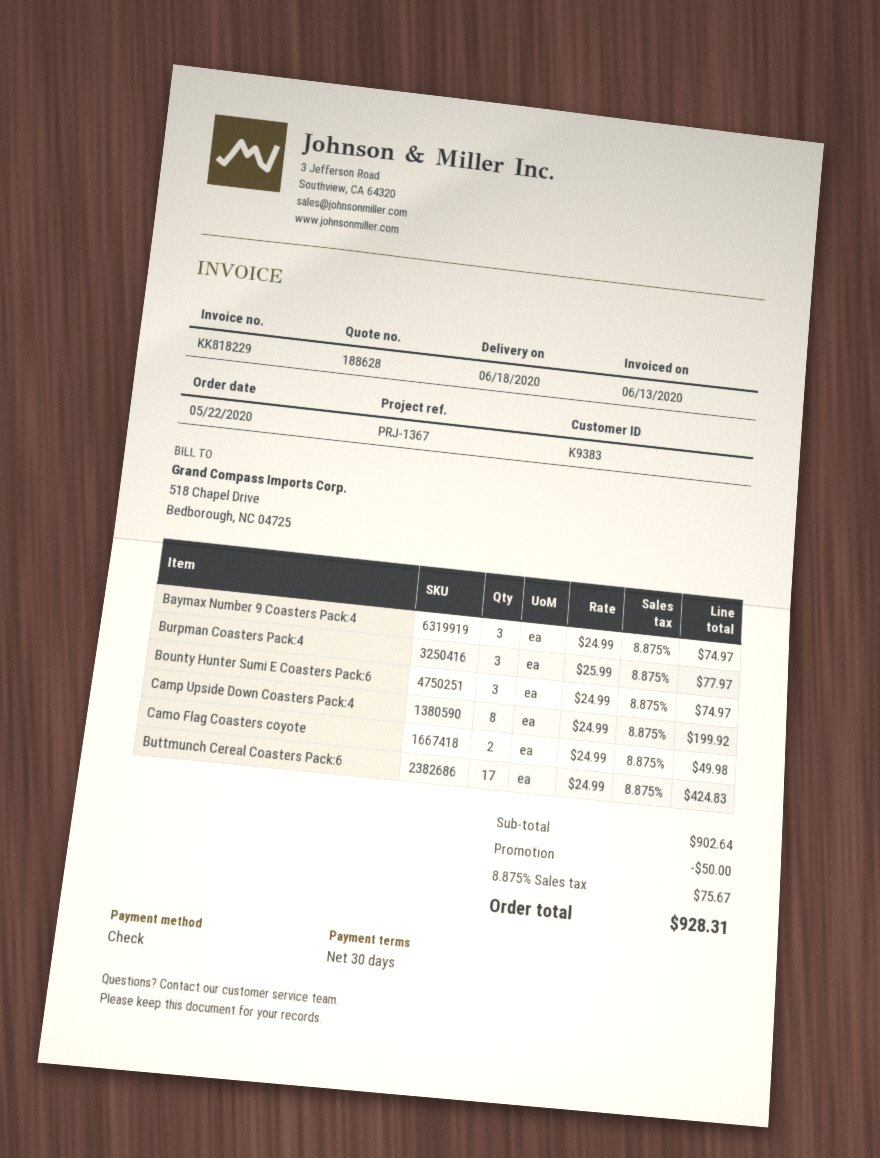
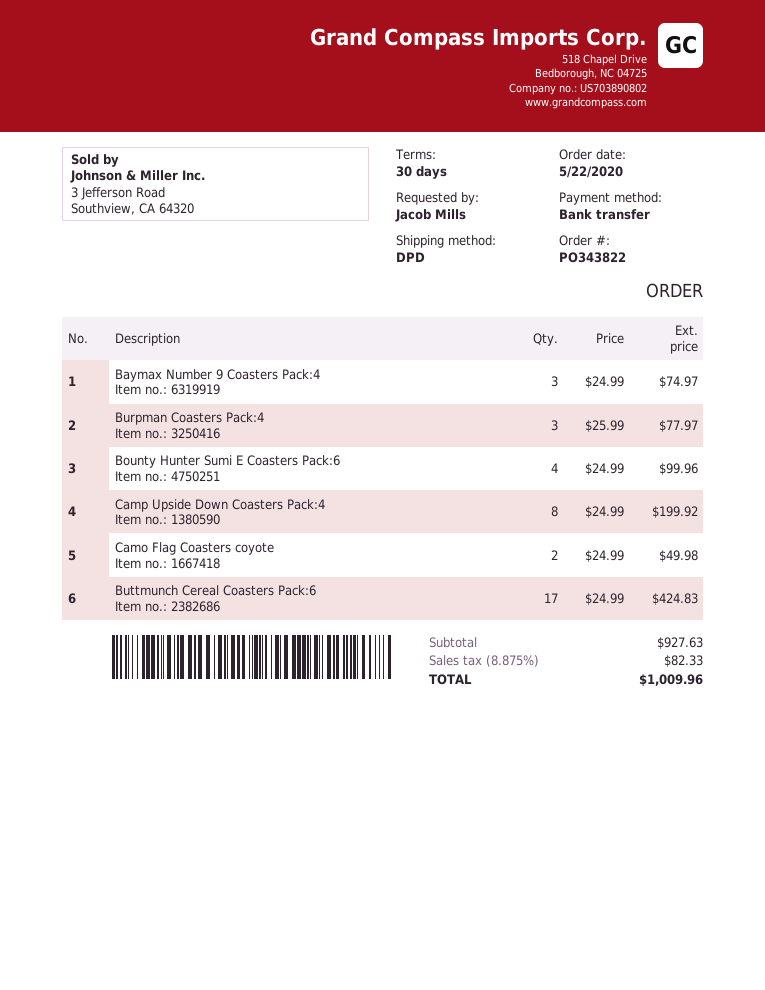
payment method: cheque -> bank transfer
Bounty Hunter Sumi E Coasters Pack:6: 3 x 24.99 = 74.97 -> 4 x 24.99 = 99.96
subtotal: 902.64 -> 927.63
discount: 50.00 -> none
tax: 8.875% = 75.67 -> 8.875% = 82.33
total: 928.31 -> 1009.96

